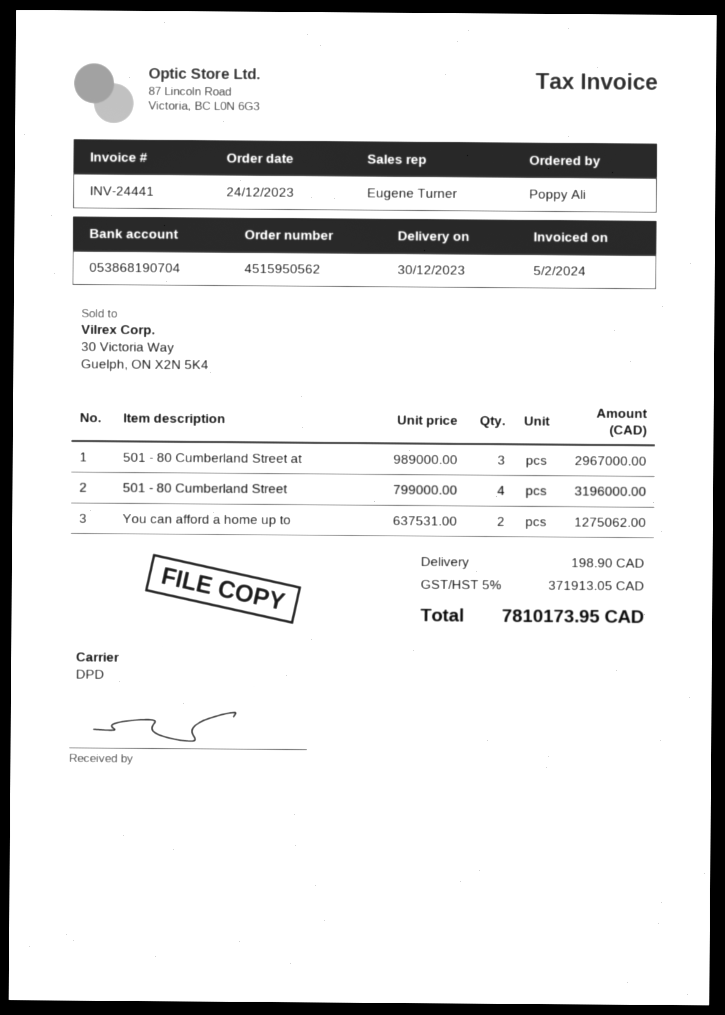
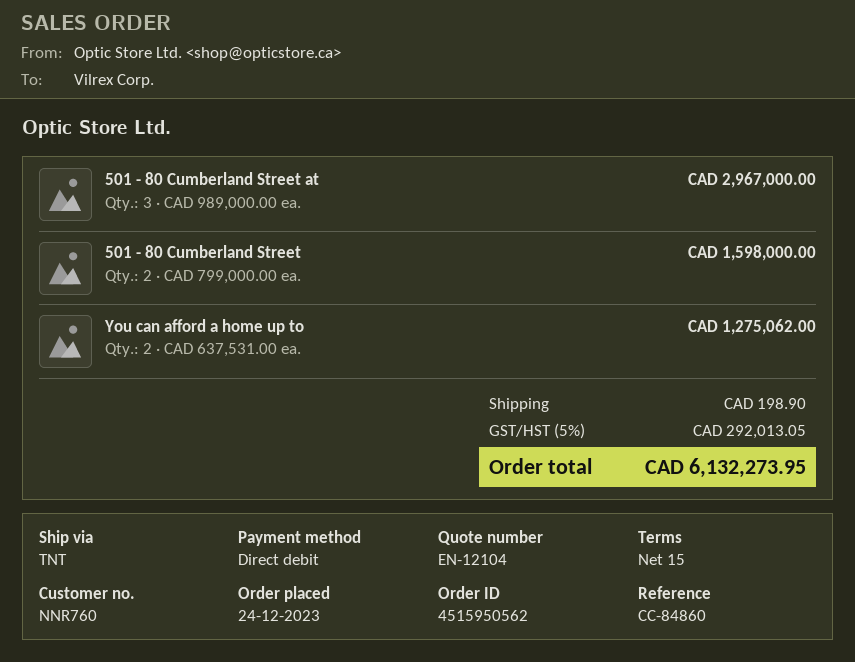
shipping method: DPD -> TNT
501 - 80 Cumberland Street: 4 x 799000.00 = 3196000.00 -> 2 x 799000.00 = 1598000.00
tax: 5% = 371913.05 -> 5% = 292013.05
total: 7810173.95 -> 6132273.95

